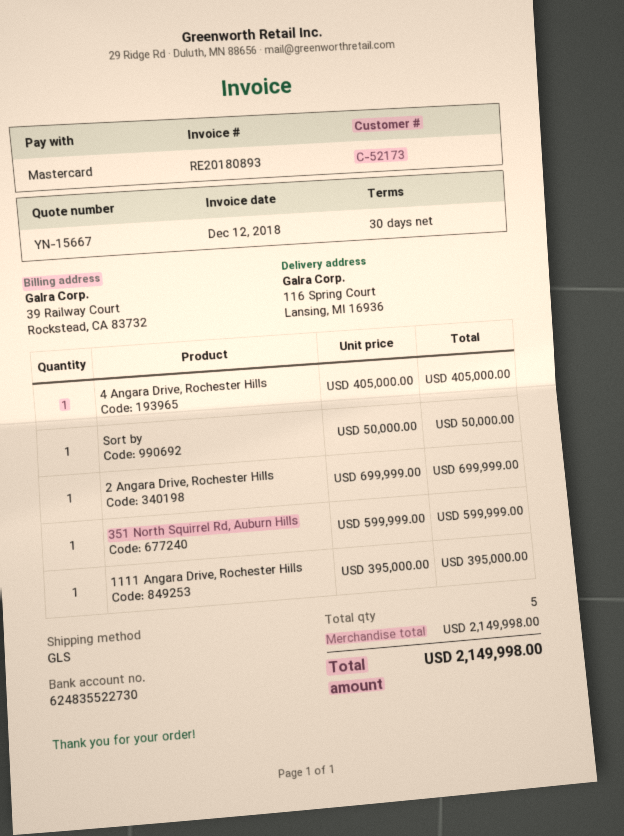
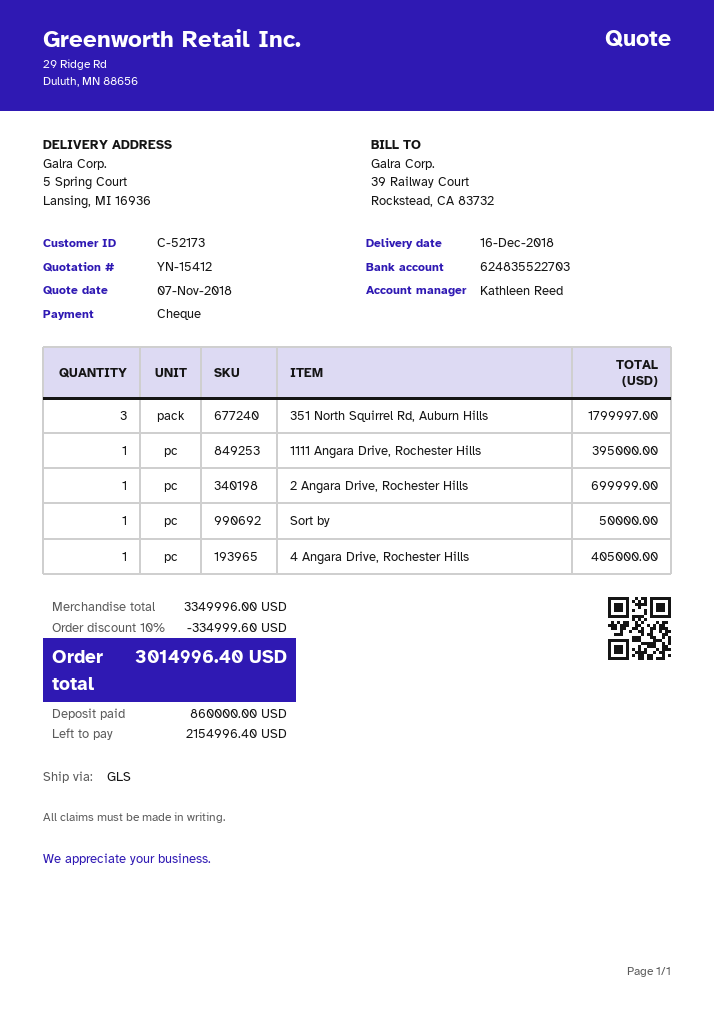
quote number: YN-15667 -> YN-15412
payment method: Mastercard -> cheque
bank account: 624835522730 -> 624835522703
ship to: 116 Spring Court, Lansing, MI 16936 -> 5 Spring Court, Lansing, MI 16936
351 North Squirrel Rd, Auburn Hills: 1 for 599999.00 -> 3 for 1799997.00
subtotal: 2149998.00 -> 3349996.00
discount: none -> 10% = 334999.60
total: 2149998.00 -> 3014996.40

